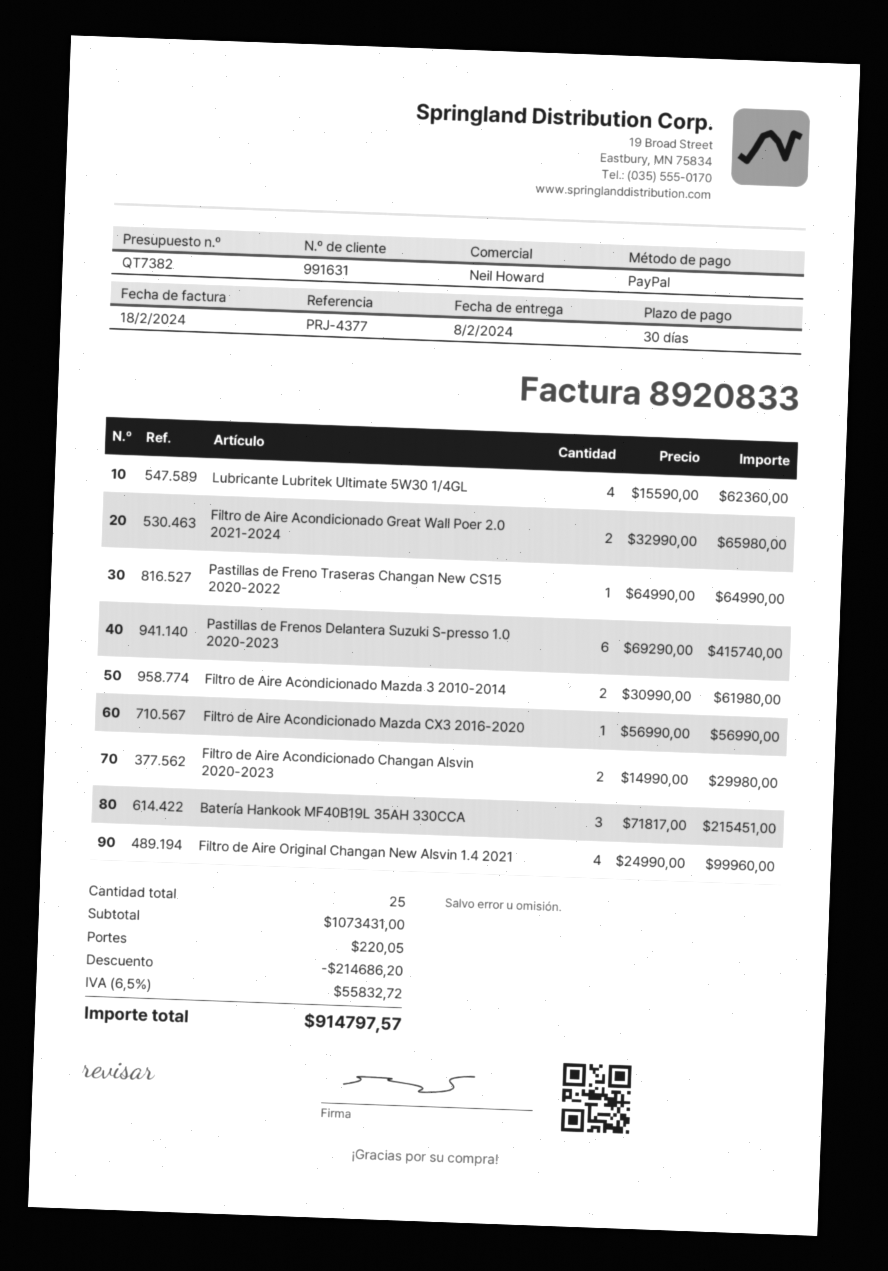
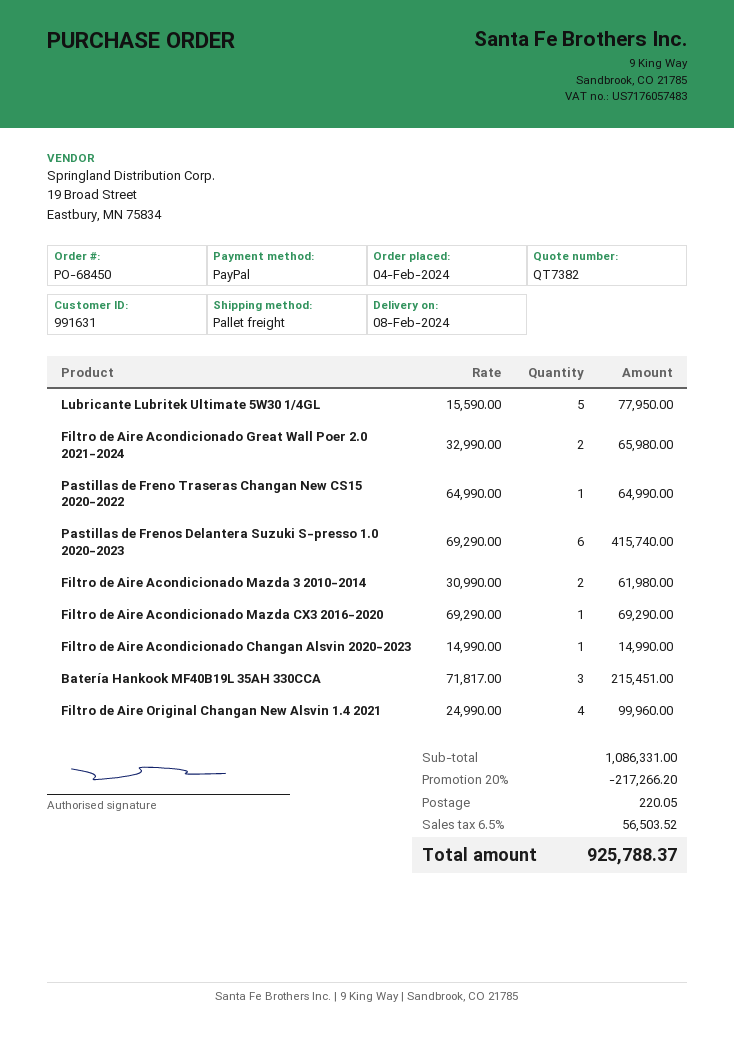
Lubricante Lubritek Ultimate 5W30 1/4GL: 4 x 15590.00 = 62360.00 -> 5 x 15590.00 = 77950.00
Filtro de Aire Acondicionado Mazda CX3 2016-2020: 1 x 56990.00 = 56990.00 -> 1 x 69290.00 = 69290.00
Filtro de Aire Acondicionado Changan Alsvin 2020-2023: 2 x 14990.00 = 29980.00 -> 1 x 14990.00 = 14990.00
subtotal: 1073431.00 -> 1086331.00
discount: 214686.20 -> 217266.20
tax: 6.5% = 55832.72 -> 6.5% = 56503.52
total: 914797.57 -> 925788.37

